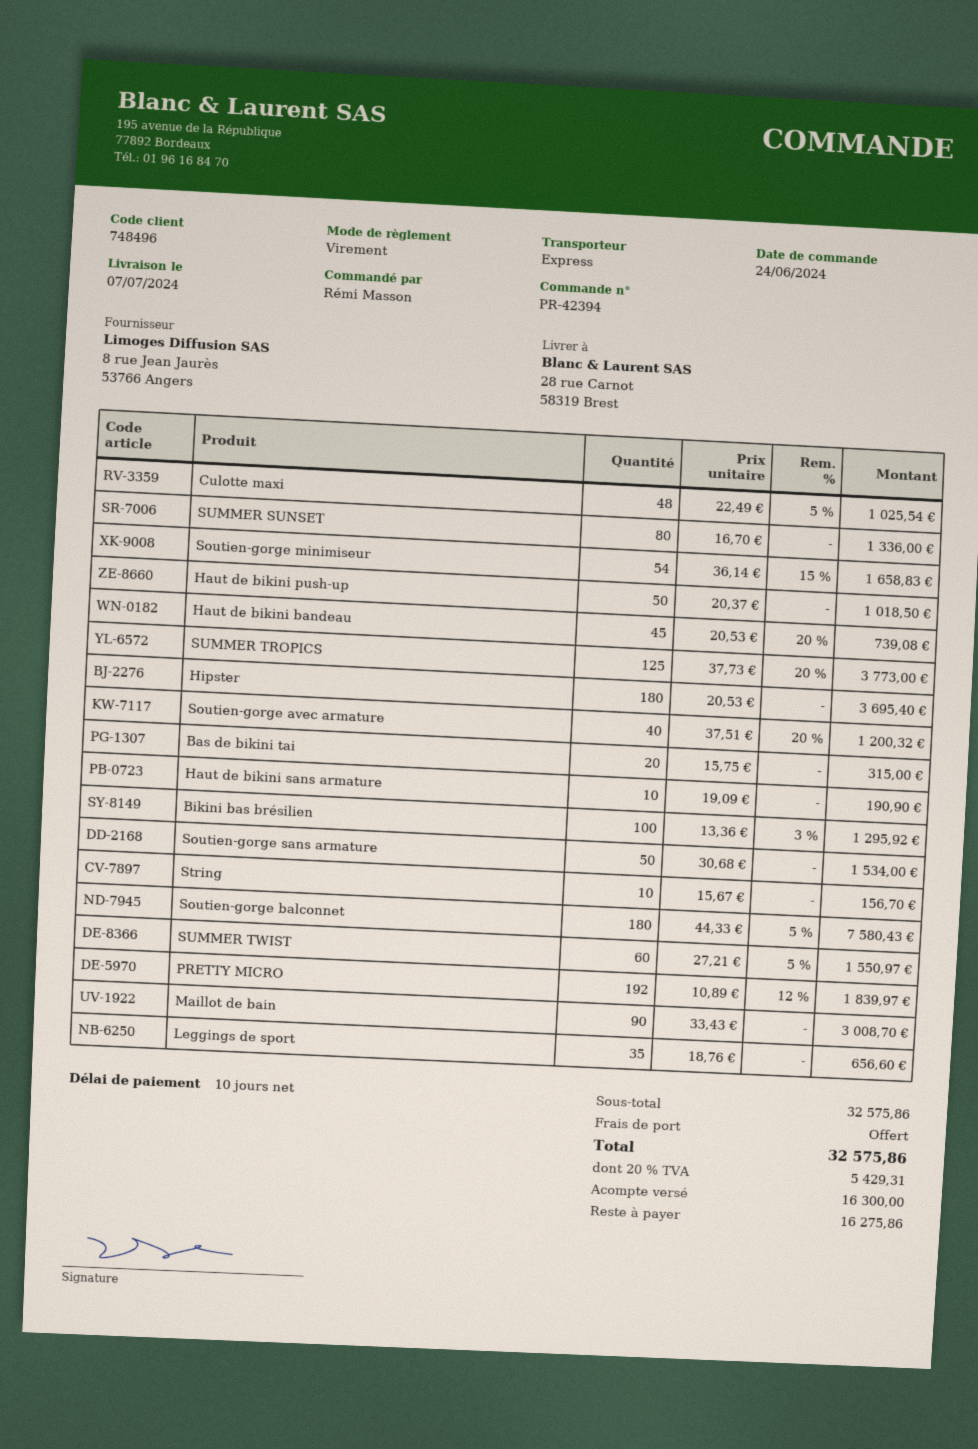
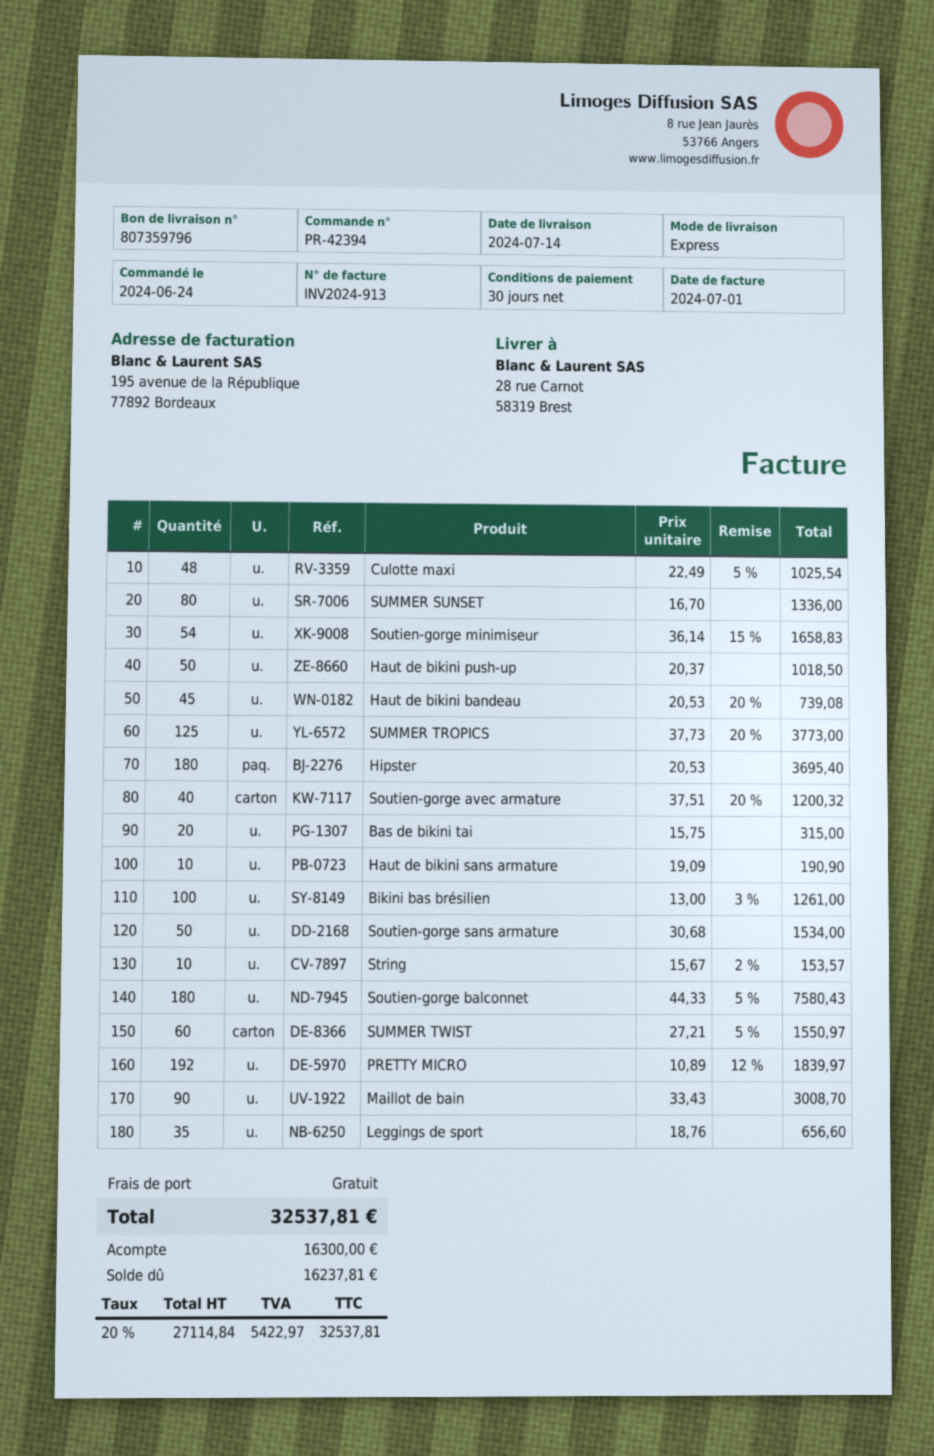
delivery date: 2024-07-07 -> 2024-07-14
payment terms: 10 days -> 30 days
Bikini bas brésilien: 100 x 13.36 - 3% = 1295.92 -> 100 x 13.00 - 3% = 1261.00
String: 10 x 15.67 = 156.70 -> 10 x 15.67 - 2% = 153.57
tax: 20% = 5429.31 -> 20% = 5422.97
total: 32575.86 -> 32537.81
balance: 16275.86 -> 16237.81

